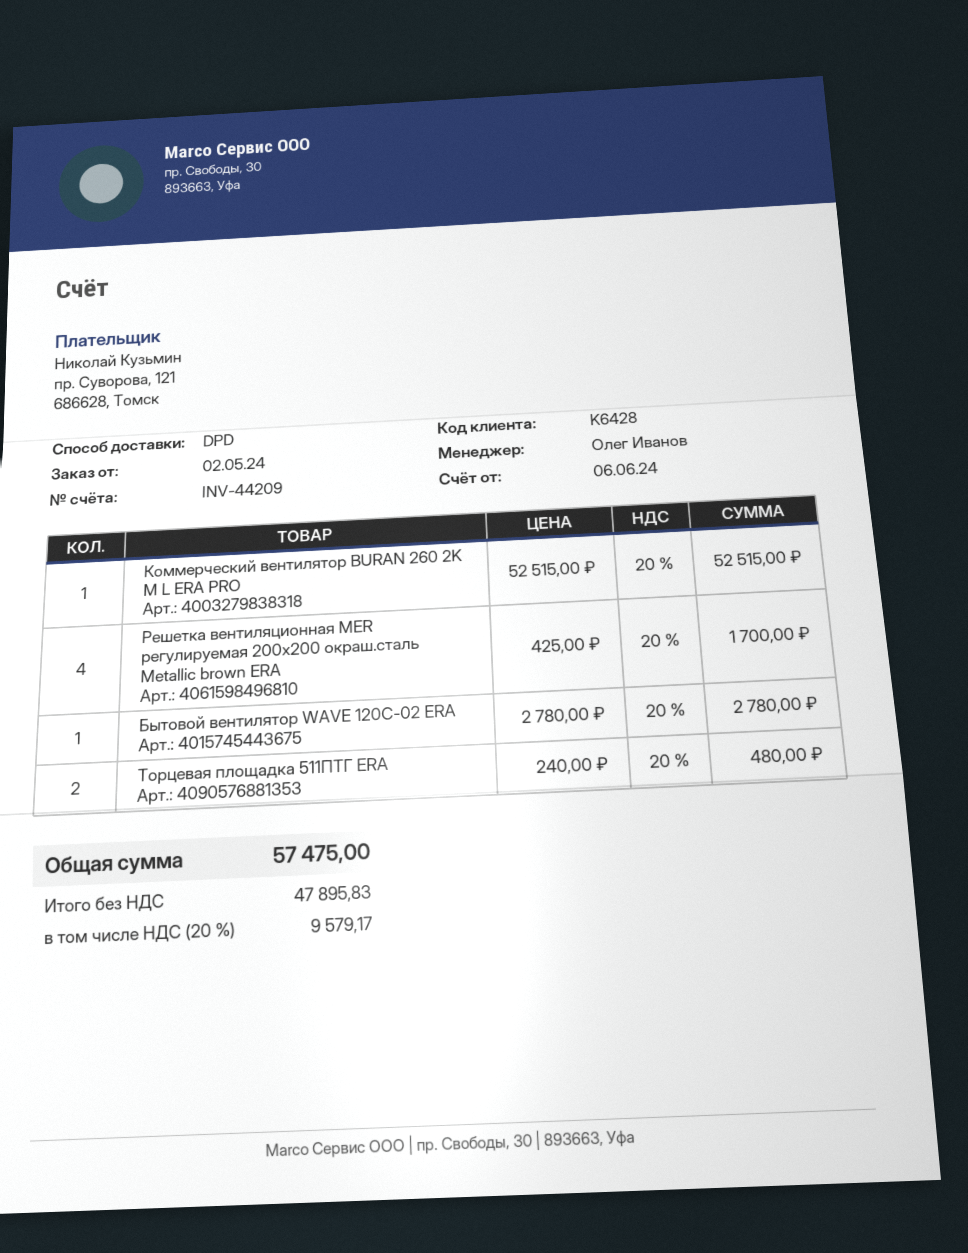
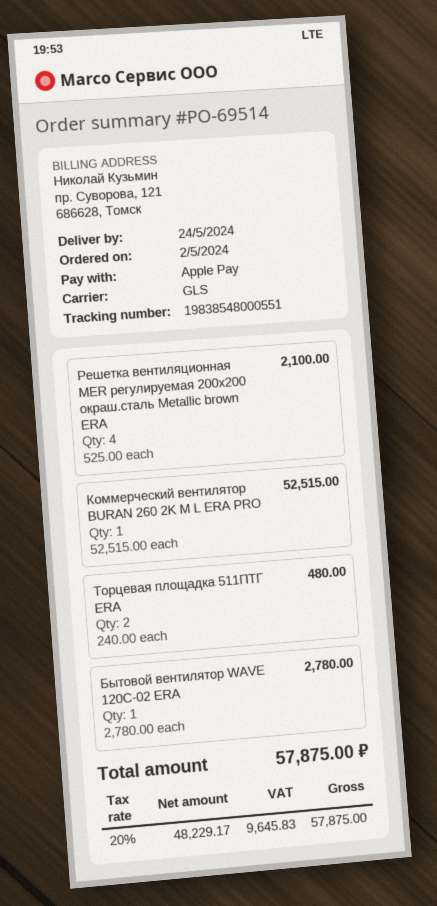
shipping method: DPD -> GLS
Решетка вентиляционная MER регулируемая 200х200 окраш.сталь Metallic brown ERA: 4 x 425.00 = 1700.00 -> 4 x 525.00 = 2100.00
net: 47895.83 -> 48229.17
tax: 20% = 9579.17 -> 20% = 9645.83
total: 57475.00 -> 57875.00

